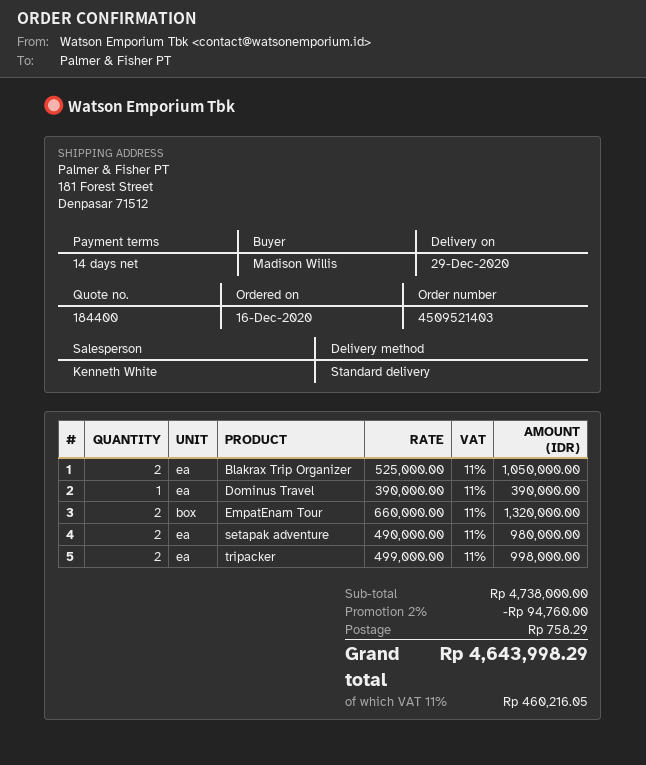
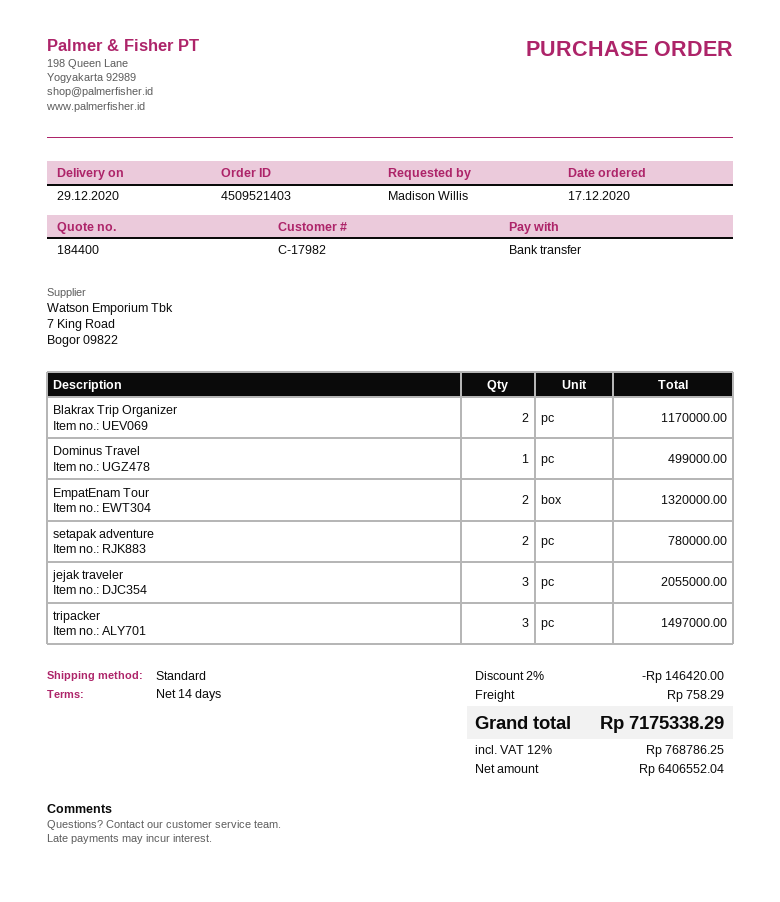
order date: 2020-12-16 -> 2020-12-17
Blakrax Trip Organizer: 2 for 1050000.00 -> 2 for 1170000.00
Dominus Travel: 1 for 390000.00 -> 1 for 499000.00
setapak adventure: 2 for 980000.00 -> 2 for 780000.00
tripacker: 2 for 998000.00 -> 3 for 1497000.00
jejak traveler: none -> 3 for 2055000.00
discount: 2% = 94760.00 -> 2% = 146420.00
tax: 11% = 460216.05 -> 12% = 768786.25
total: 4643998.29 -> 7175338.29

